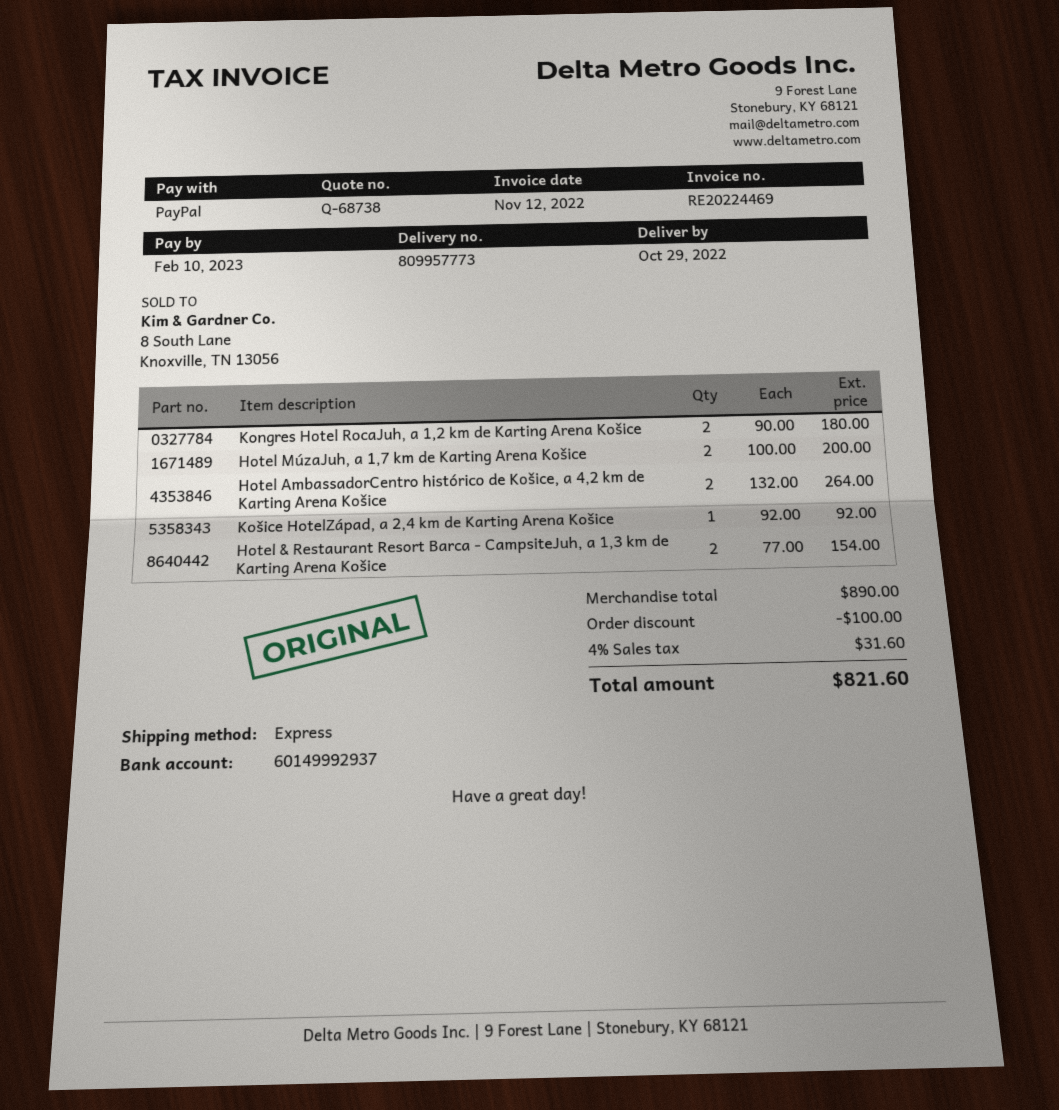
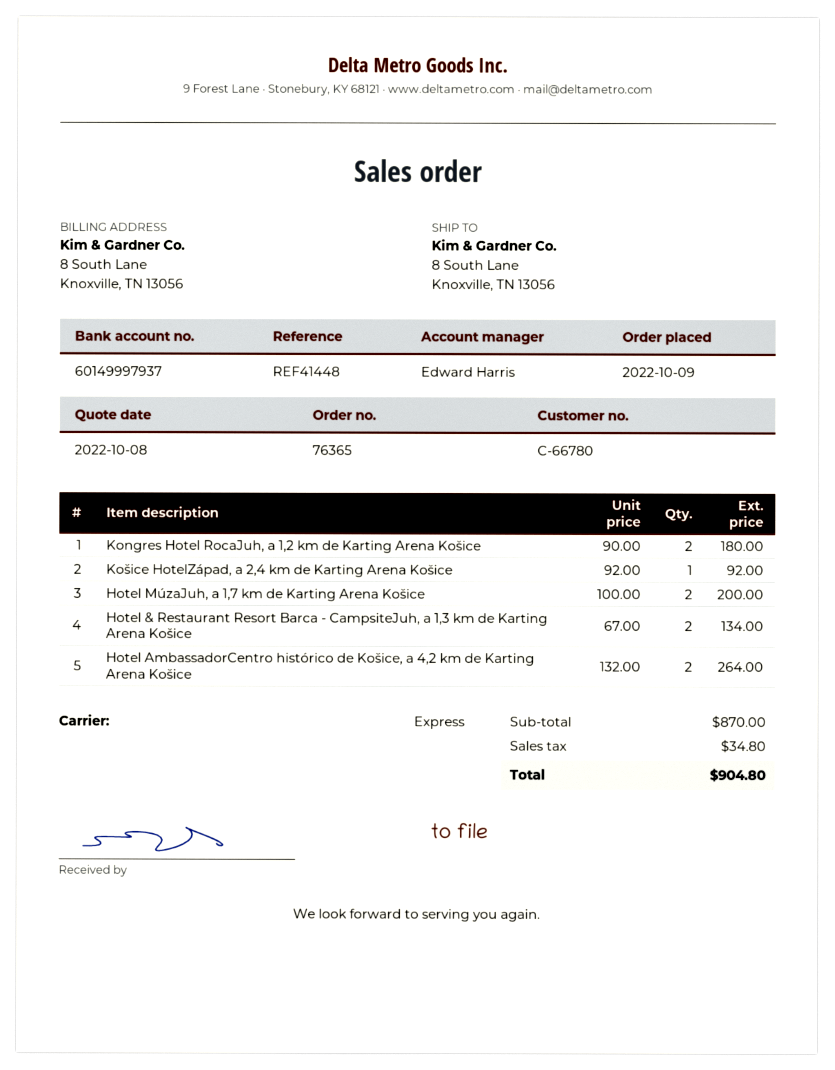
bank account: 60149992937 -> 60149997937
Hotel & Restaurant Resort Barca - CampsiteJuh, a 1,3 km de Karting Arena Košice: 2 x 77.00 = 154.00 -> 2 x 67.00 = 134.00
subtotal: 890.00 -> 870.00
discount: 100.00 -> none
tax: 31.60 -> 34.80
total: 821.60 -> 904.80

